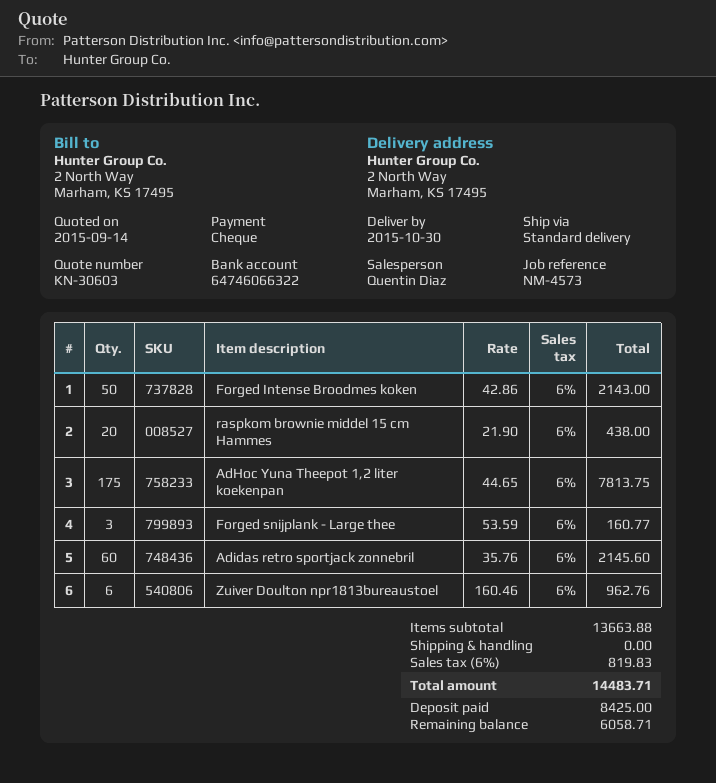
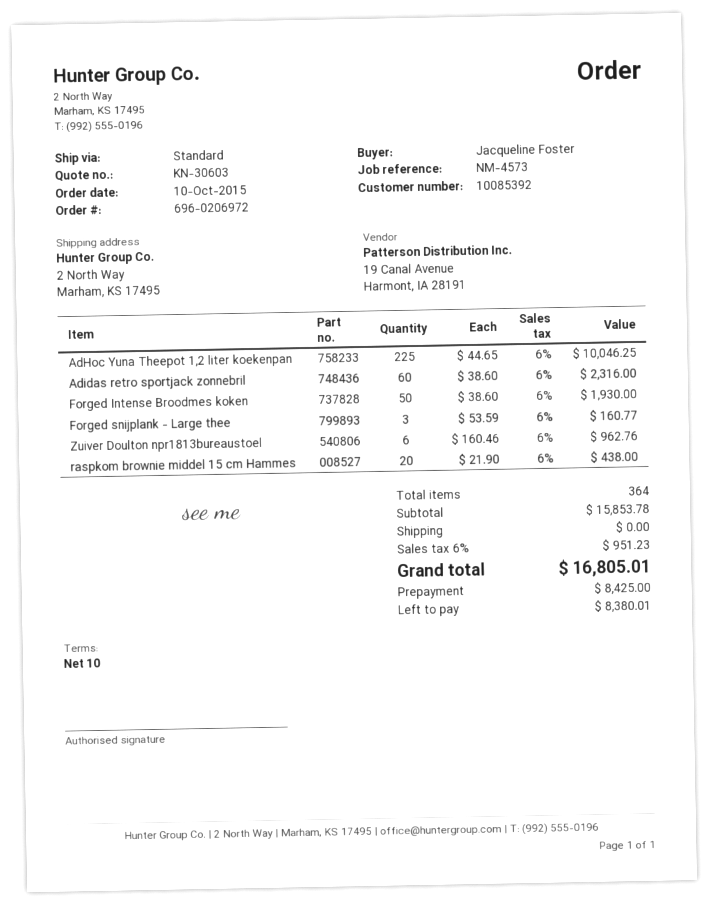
Forged Intense Broodmes koken: 50 x 42.86 = 2143.00 -> 50 x 38.60 = 1930.00
AdHoc Yuna Theepot 1,2 liter koekenpan: 175 x 44.65 = 7813.75 -> 225 x 44.65 = 10046.25
Adidas retro sportjack zonnebril: 60 x 35.76 = 2145.60 -> 60 x 38.60 = 2316.00
subtotal: 13663.88 -> 15853.78
tax: 6% = 819.83 -> 6% = 951.23
total: 14483.71 -> 16805.01
balance: 6058.71 -> 8380.01

